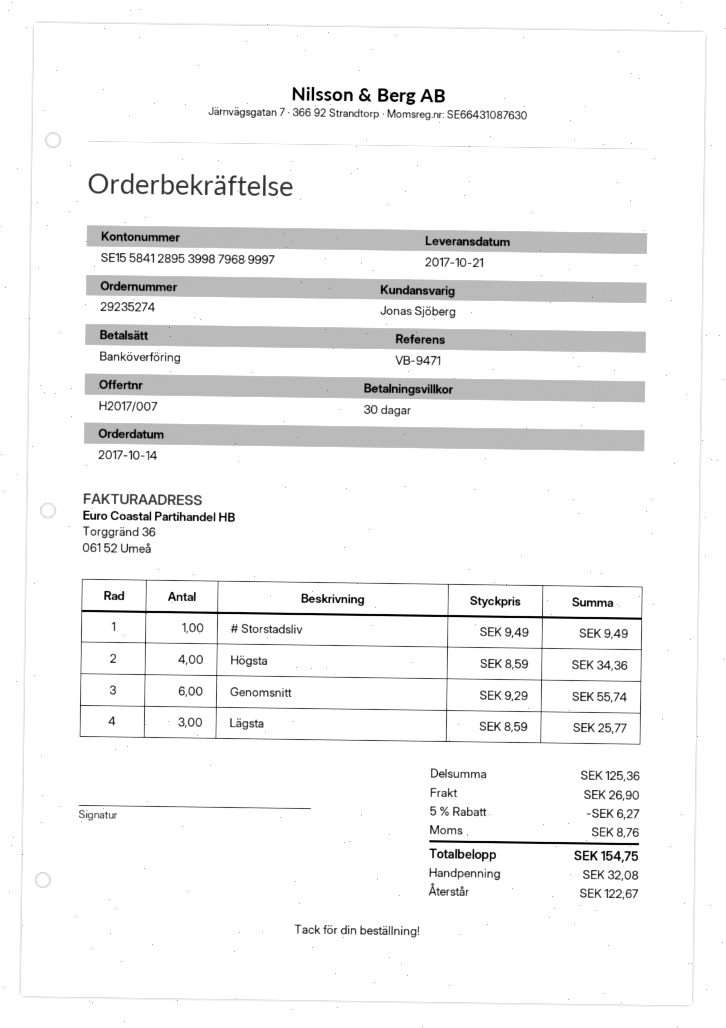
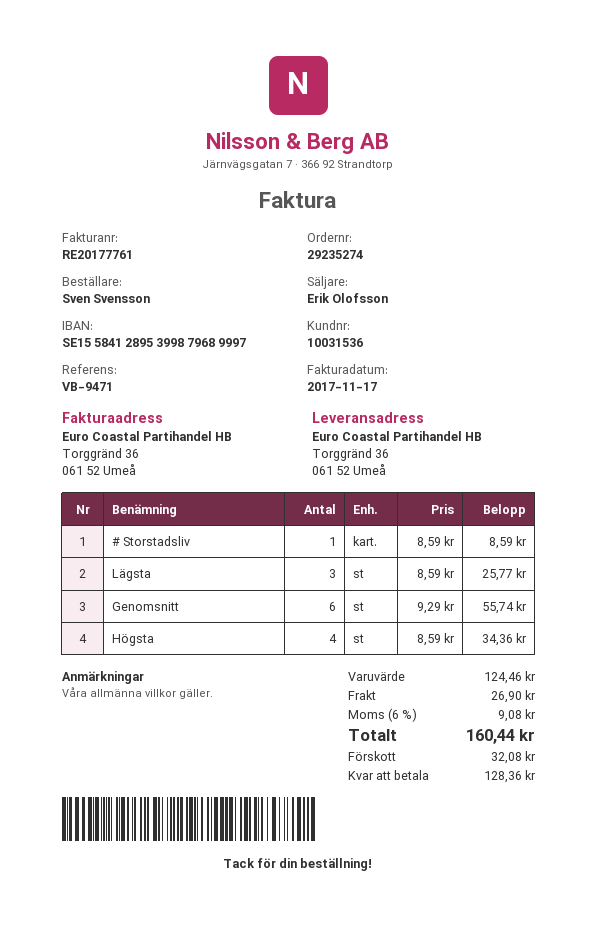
sales rep: Jonas Sjöberg -> Erik Olofsson
# Storstadsliv: 1 x 9.49 = 9.49 -> 1 x 8.59 = 8.59
subtotal: 125.36 -> 124.46
discount: 5% = 6.27 -> none
tax: 8.76 -> 9.08
total: 154.75 -> 160.44
balance: 122.67 -> 128.36

